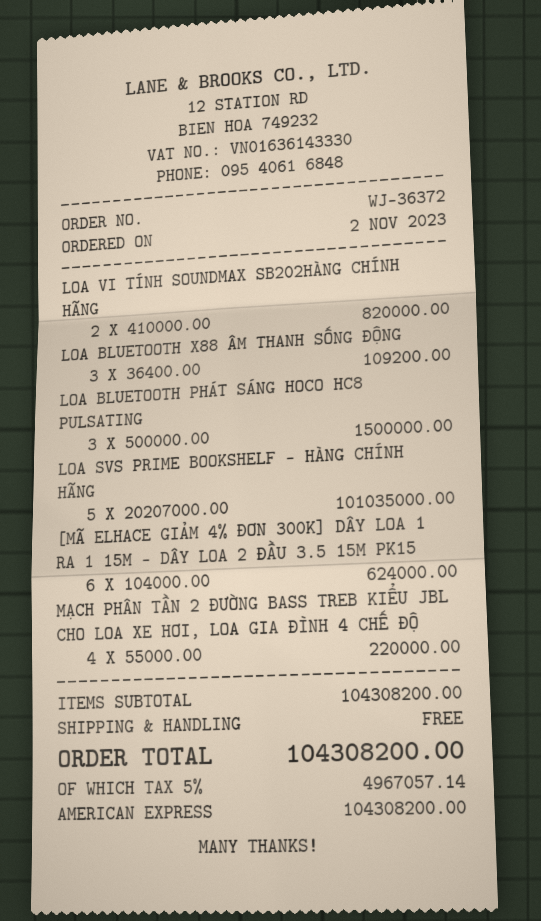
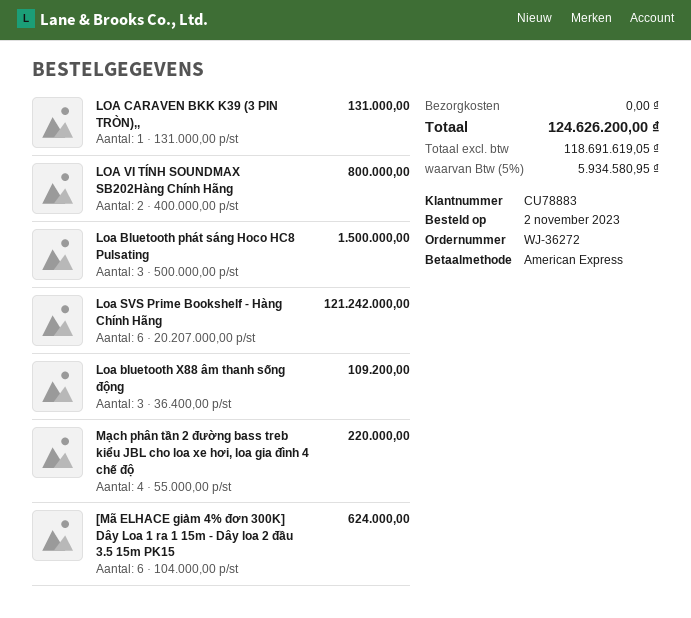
order number: WJ-36372 -> WJ-36272
LOA VI TÍNH SOUNDMAX SB202HÀNG CHÍNH HÃNG: 2 x 410000.00 = 820000.00 -> 2 x 400000.00 = 800000.00
LOA SVS PRIME BOOKSHELF - HÀNG CHÍNH HÃNG: 5 x 20207000.00 = 101035000.00 -> 6 x 20207000.00 = 121242000.00
LOA CARAVEN BKK K39 (3 PIN TRÒN),,: none -> 1 x 131000.00 = 131000.00
tax: 5% = 4967057.14 -> 5% = 5934580.95
total: 104308200.00 -> 124626200.00

